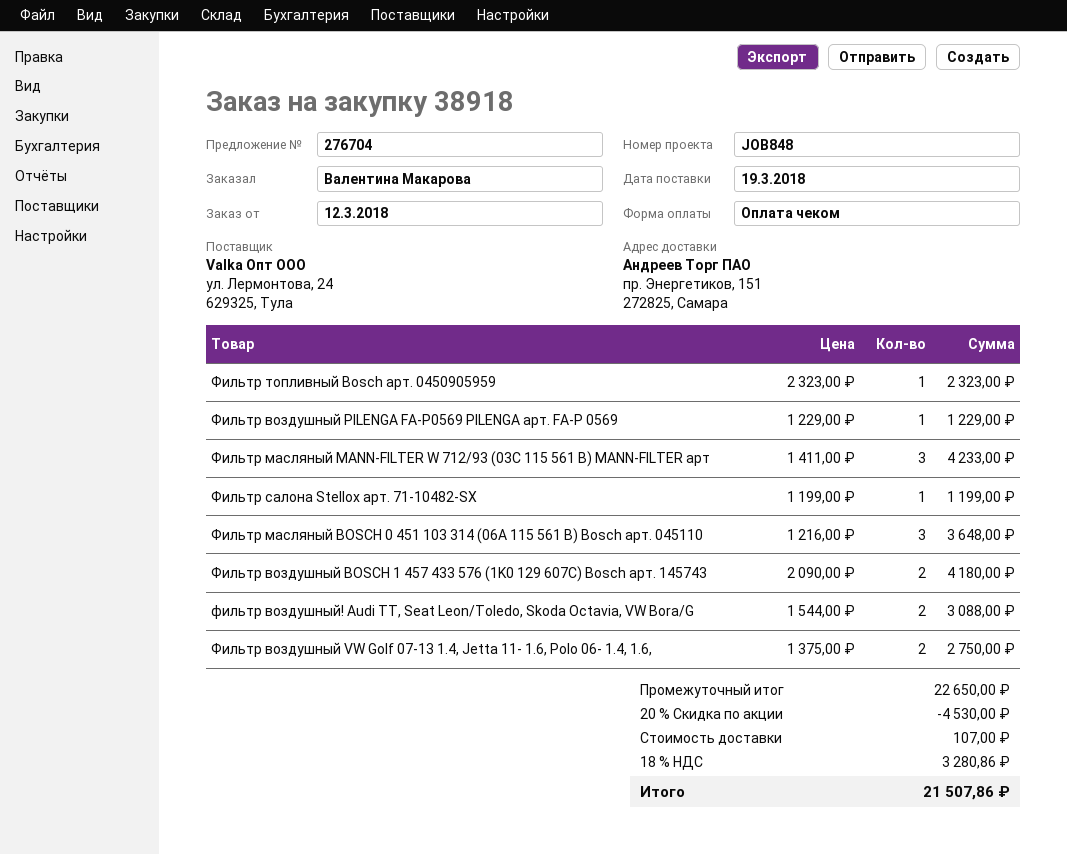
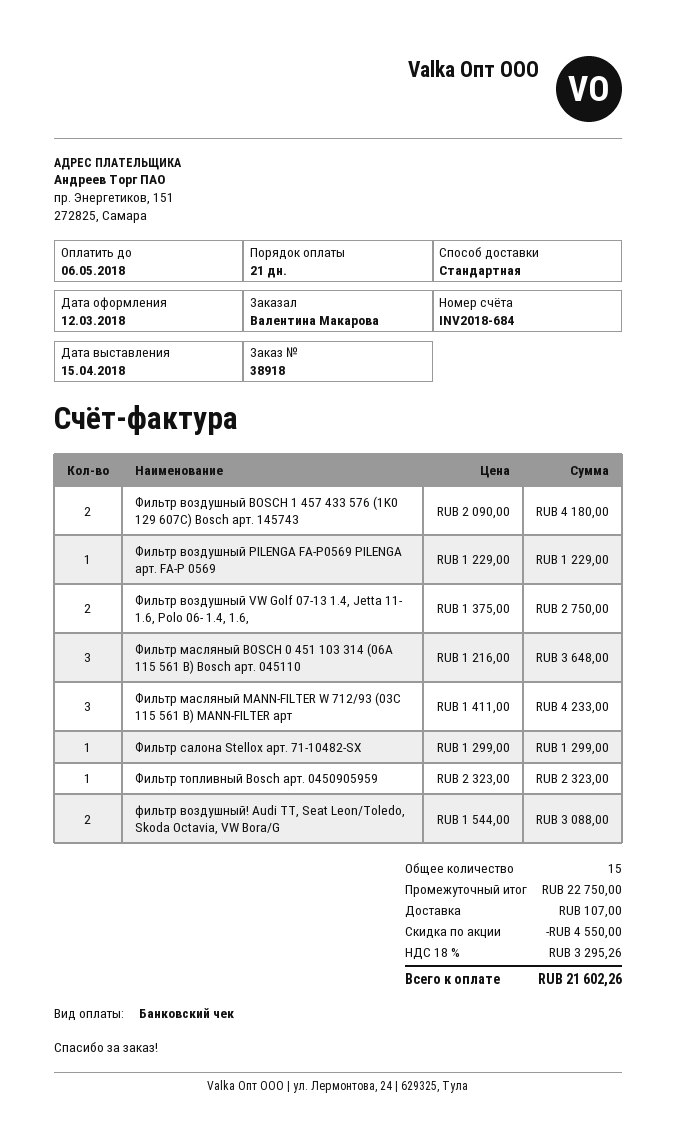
Фильтр салона Stellox арт. 71-10482-SX: 1 x 1199.00 = 1199.00 -> 1 x 1299.00 = 1299.00
subtotal: 22650.00 -> 22750.00
discount: 4530.00 -> 4550.00
tax: 18% = 3280.86 -> 18% = 3295.26
total: 21507.86 -> 21602.26

